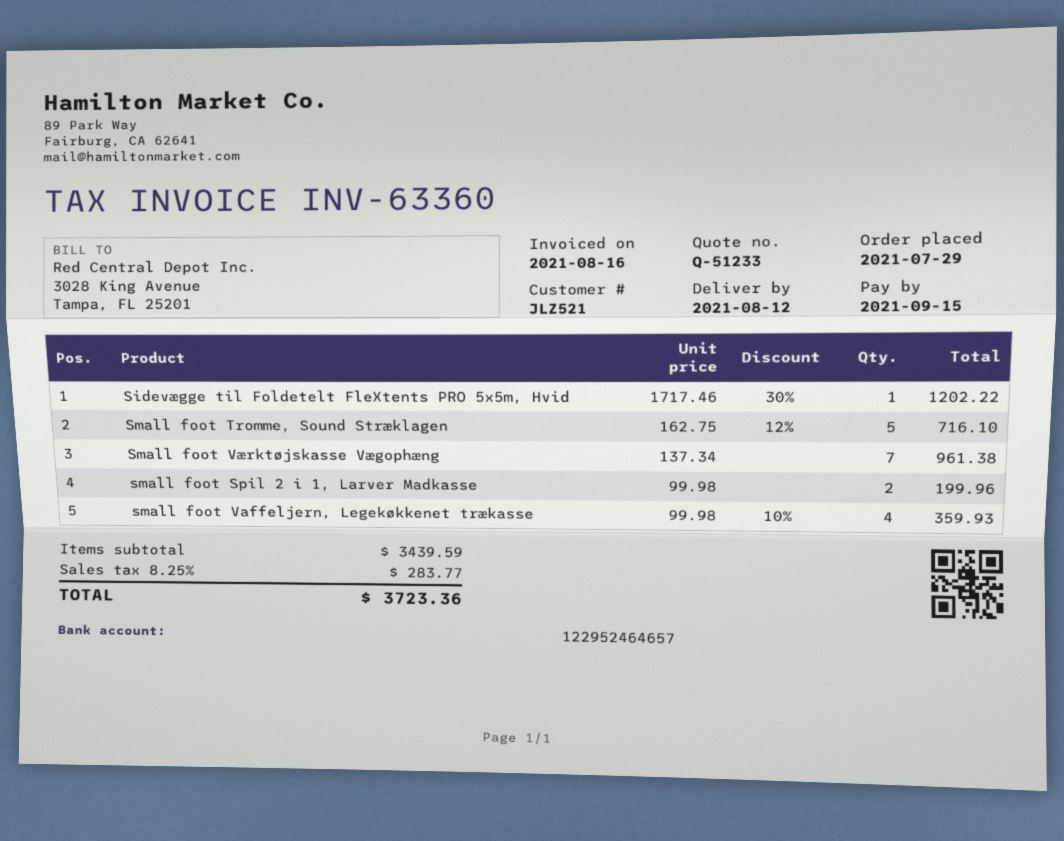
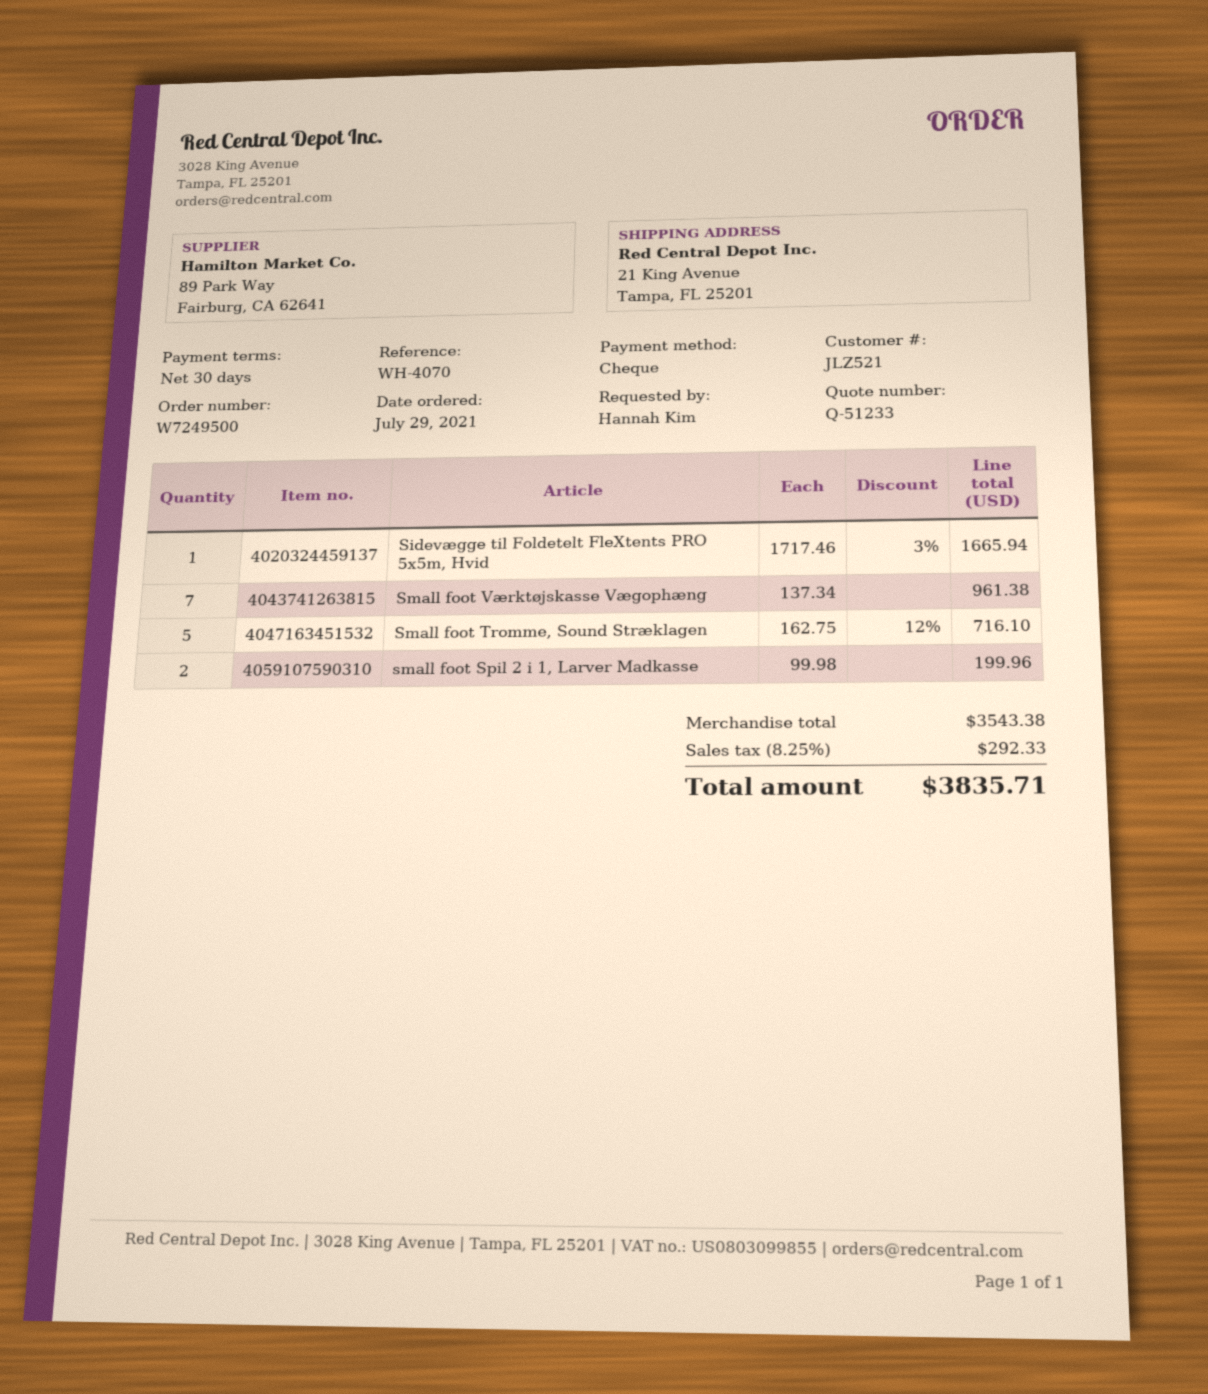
Sidevægge til Foldetelt FleXtents PRO 5x5m, Hvid: 1 x 1717.46 - 30% = 1202.22 -> 1 x 1717.46 - 3% = 1665.94
small foot Vaffeljern, Legekøkkenet trækasse: 4 x 99.98 - 10% = 359.93 -> none
subtotal: 3439.59 -> 3543.38
tax: 8.25% = 283.77 -> 8.25% = 292.33
total: 3723.36 -> 3835.71

